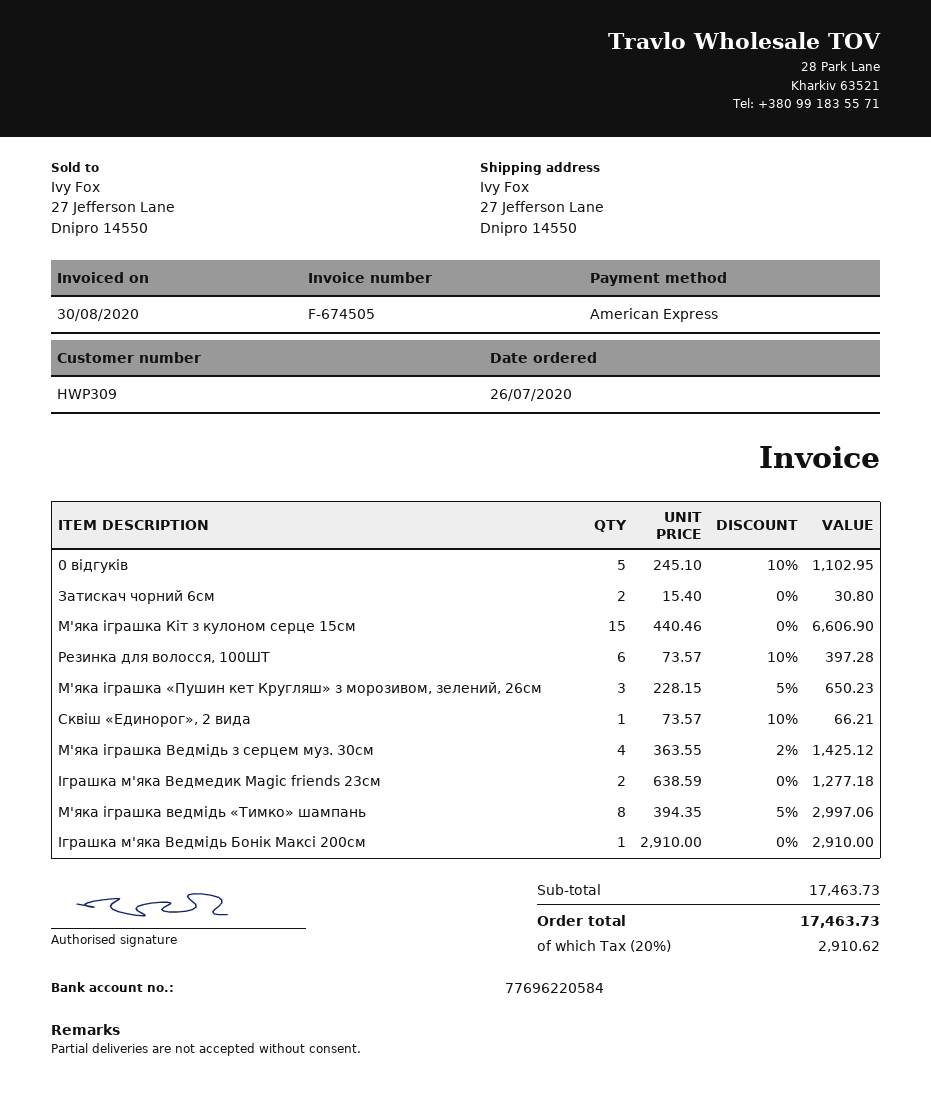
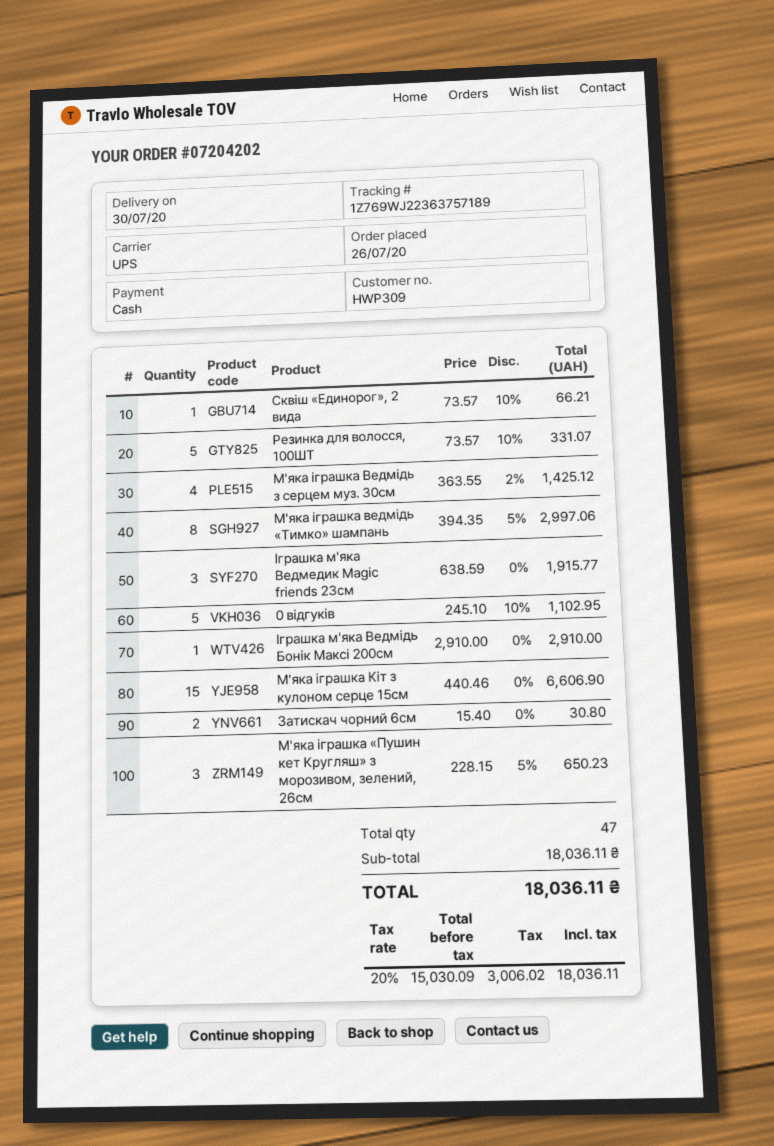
payment method: American Express -> cash
Резинка для волосся, 100ШТ: 6 x 73.57 - 10% = 397.28 -> 5 x 73.57 - 10% = 331.07
Іграшка м'яка Ведмедик Magic friends 23см: 2 x 638.59 = 1277.18 -> 3 x 638.59 = 1915.77
subtotal: 17463.73 -> 18036.11
tax: 20% = 2910.62 -> 20% = 3006.02
total: 17463.73 -> 18036.11

